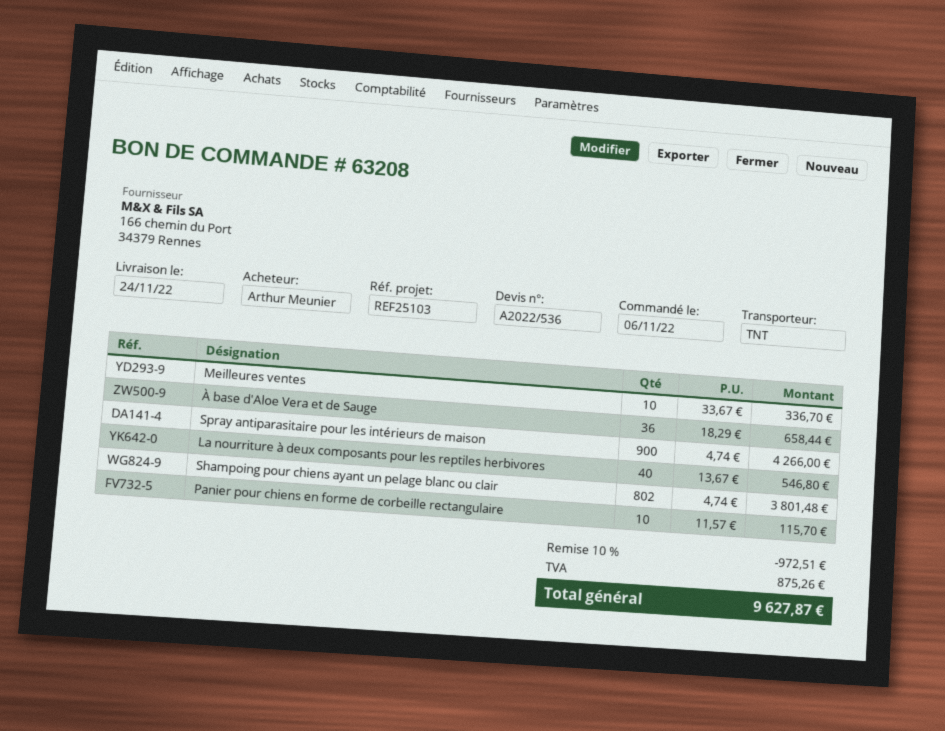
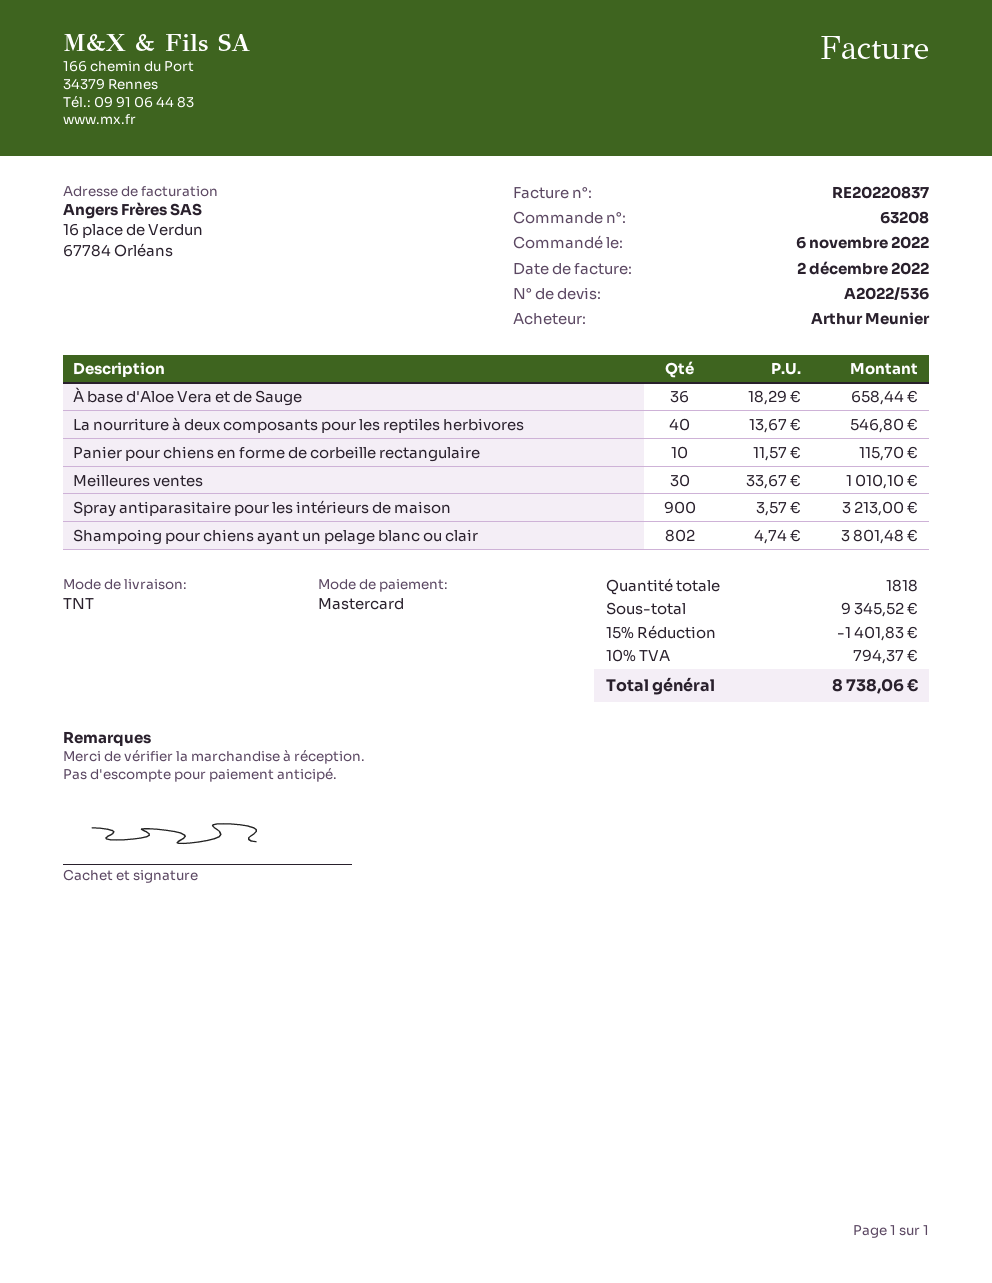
Meilleures ventes: 10 x 33.67 = 336.70 -> 30 x 33.67 = 1010.10
Spray antiparasitaire pour les intérieurs de maison: 900 x 4.74 = 4266.00 -> 900 x 3.57 = 3213.00
discount: 10% = 972.51 -> 15% = 1401.83
tax: 875.26 -> 794.37
total: 9627.87 -> 8738.06

